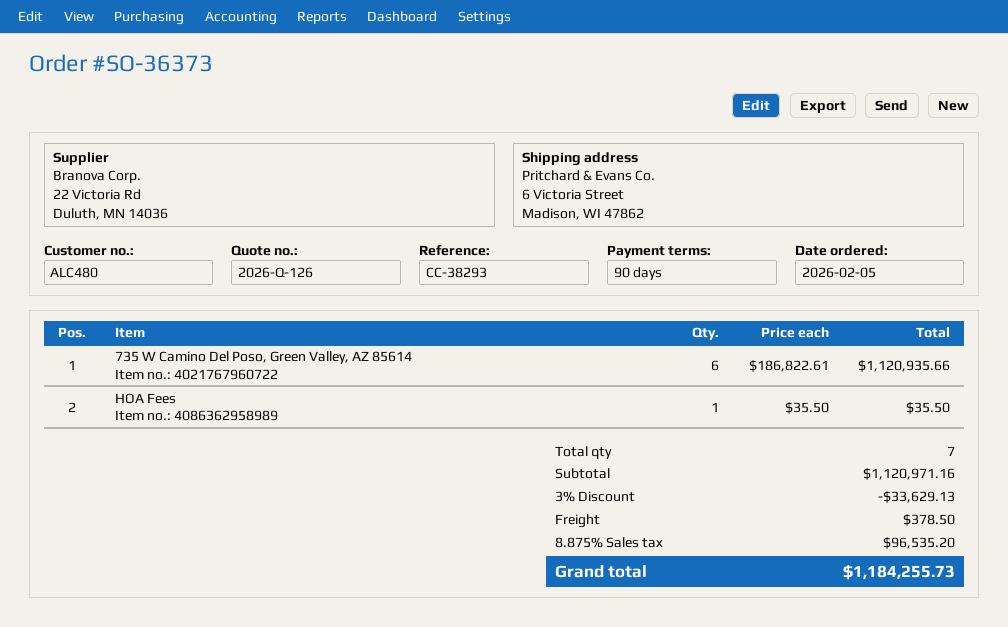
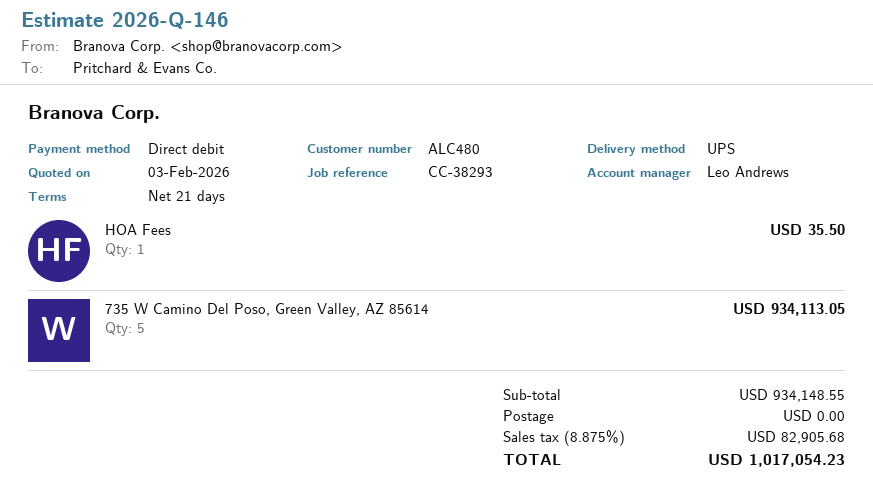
quote number: 2026-Q-126 -> 2026-Q-146
payment terms: 90 days -> 21 days
735 W Camino Del Poso, Green Valley, AZ 85614: 6 for 1120935.66 -> 5 for 934113.05
subtotal: 1120971.16 -> 934148.55
discount: 3% = 33629.13 -> none
shipping: 378.50 -> 0.00
tax: 8.875% = 96535.20 -> 8.875% = 82905.68
total: 1184255.73 -> 1017054.23

